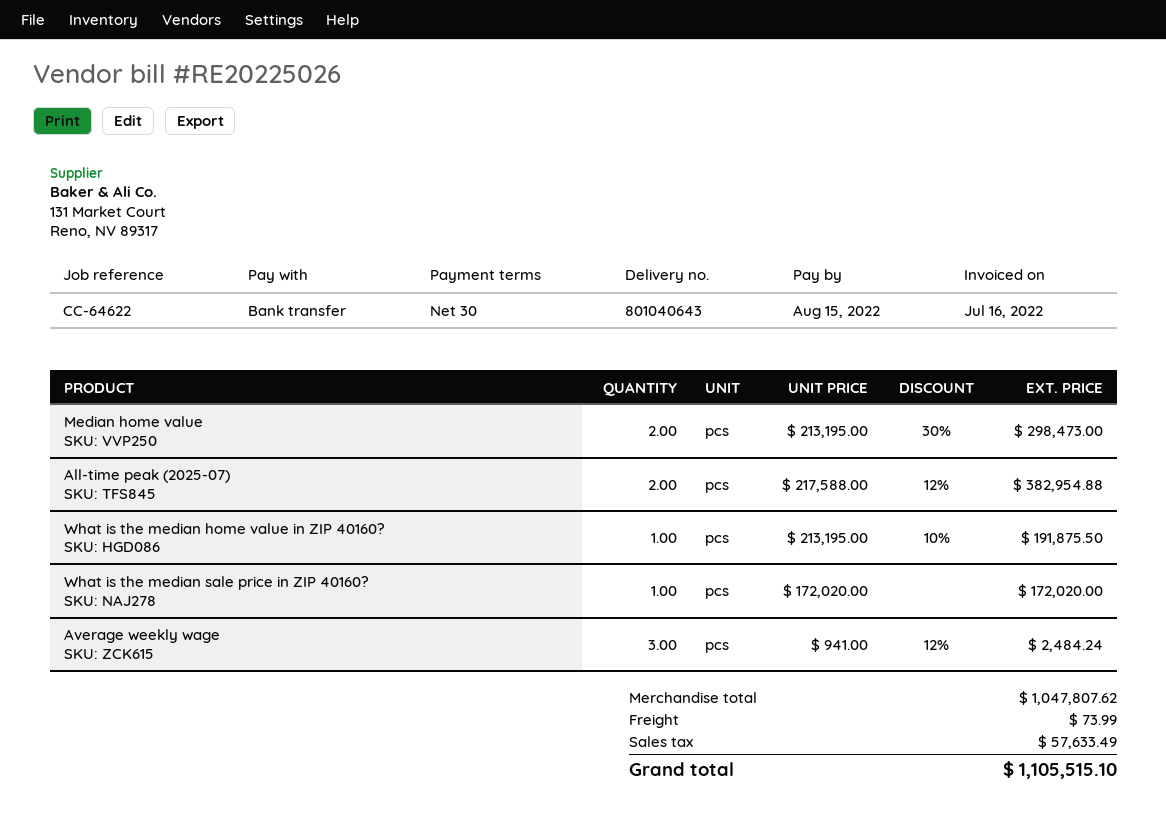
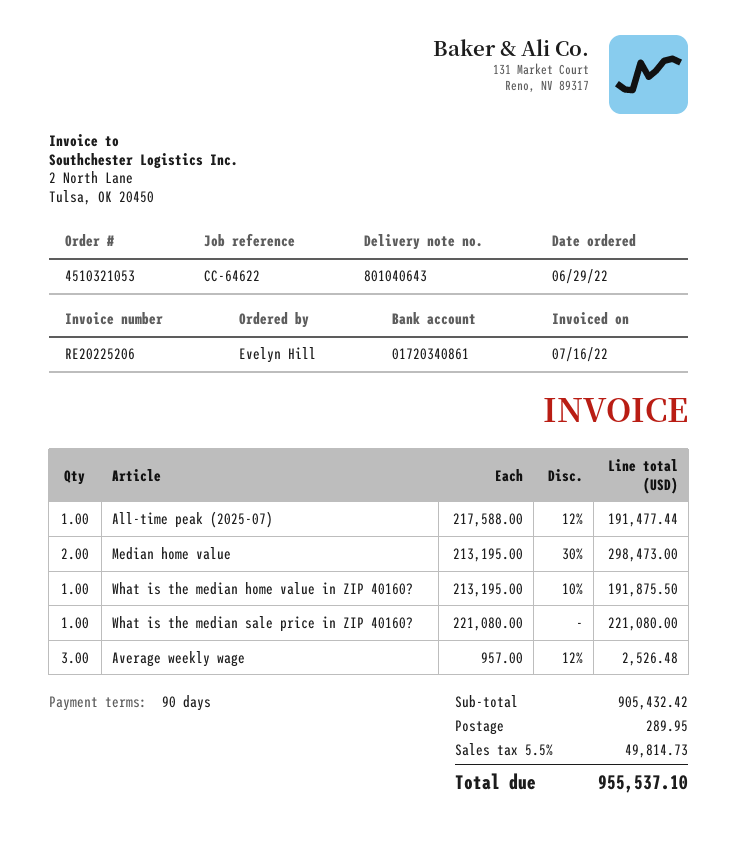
invoice number: RE20225026 -> RE20225206
payment terms: 30 days -> 90 days
All-time peak (2025-07): 2 x 217588.00 - 12% = 382954.88 -> 1 x 217588.00 - 12% = 191477.44
What is the median sale price in ZIP 40160?: 1 x 172020.00 = 172020.00 -> 1 x 221080.00 = 221080.00
Average weekly wage: 3 x 941.00 - 12% = 2484.24 -> 3 x 957.00 - 12% = 2526.48
subtotal: 1047807.62 -> 905432.42
shipping: 73.99 -> 289.95
tax: 57633.49 -> 49814.73
total: 1105515.10 -> 955537.10

